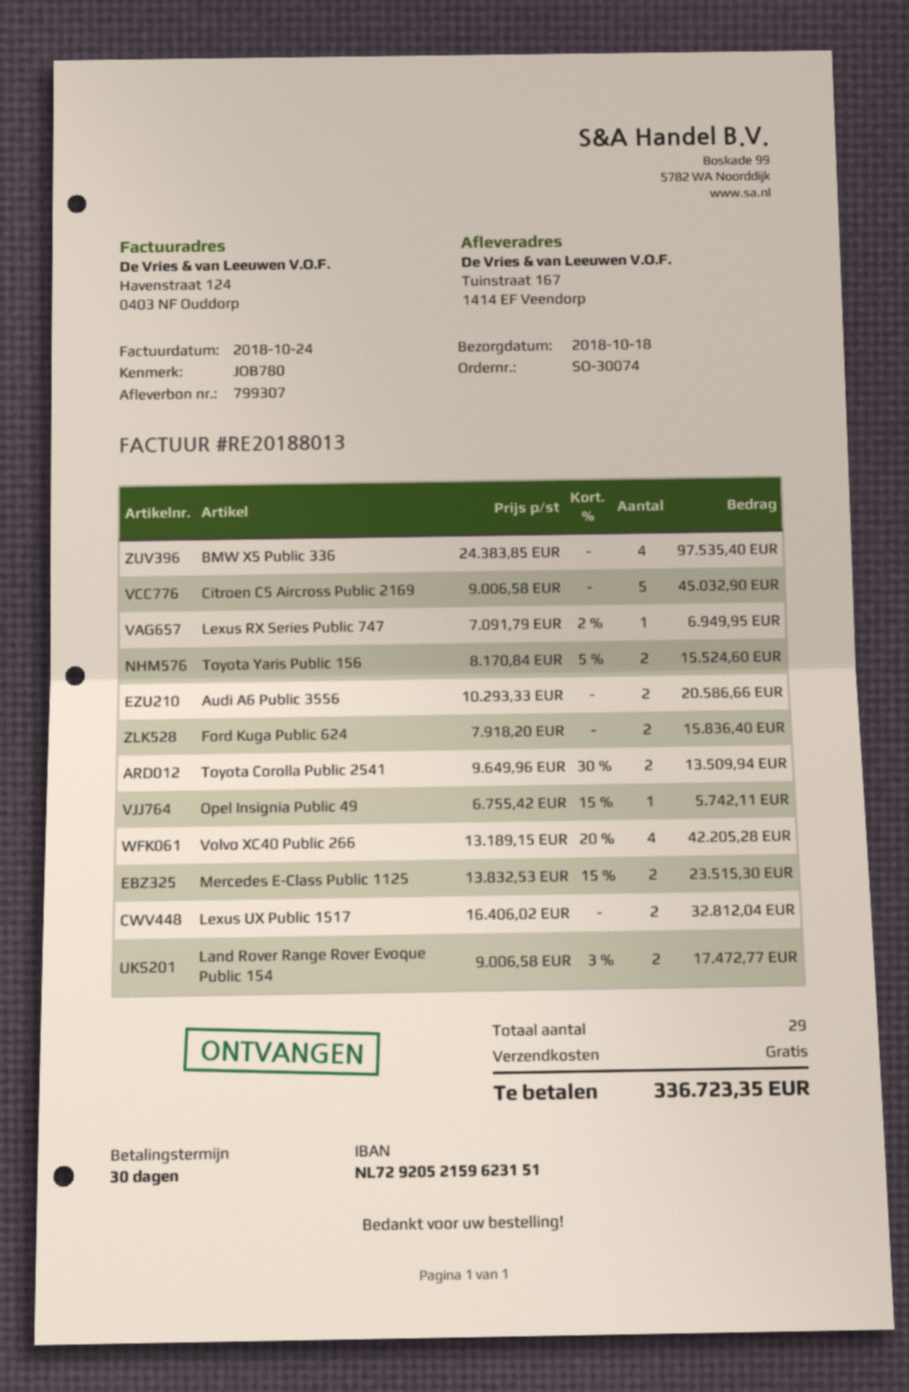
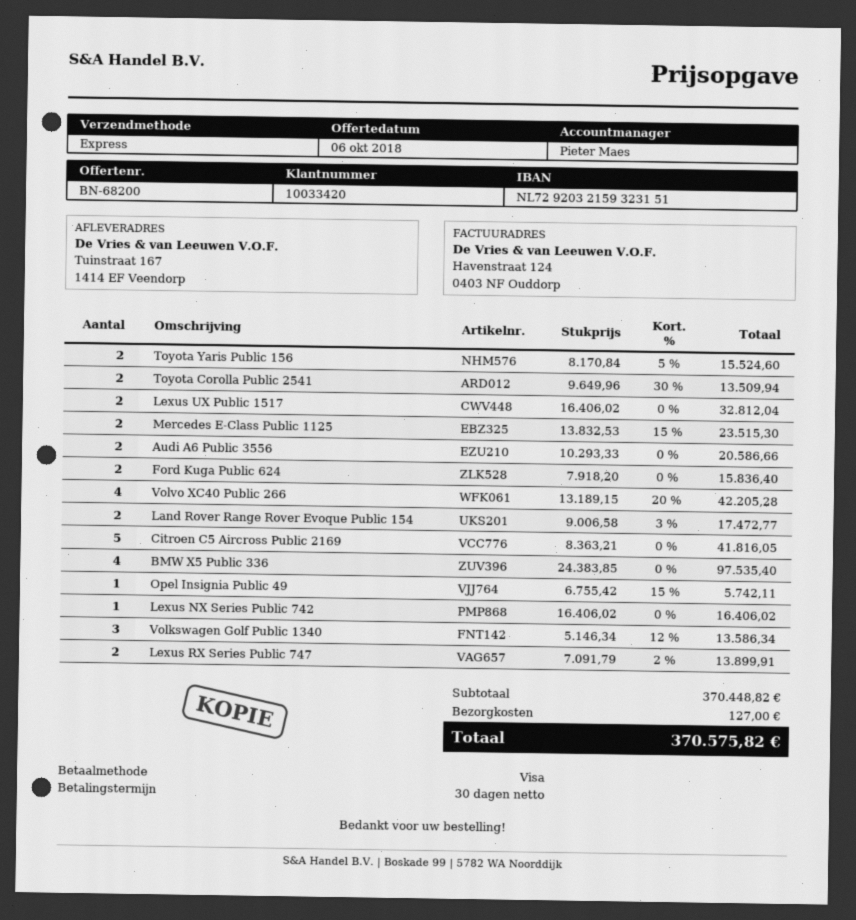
bank account: NL7292052159623151 -> NL7292032159323151
Citroen C5 Aircross Public 2169: 5 x 9006.58 = 45032.90 -> 5 x 8363.21 = 41816.05
Lexus RX Series Public 747: 1 x 7091.79 - 2% = 6949.95 -> 2 x 7091.79 - 2% = 13899.91
Lexus NX Series Public 742: none -> 1 x 16406.02 = 16406.02
Volkswagen Golf Public 1340: none -> 3 x 5146.34 - 12% = 13586.34
shipping: 0.00 -> 127.00
total: 336723.35 -> 370575.82

